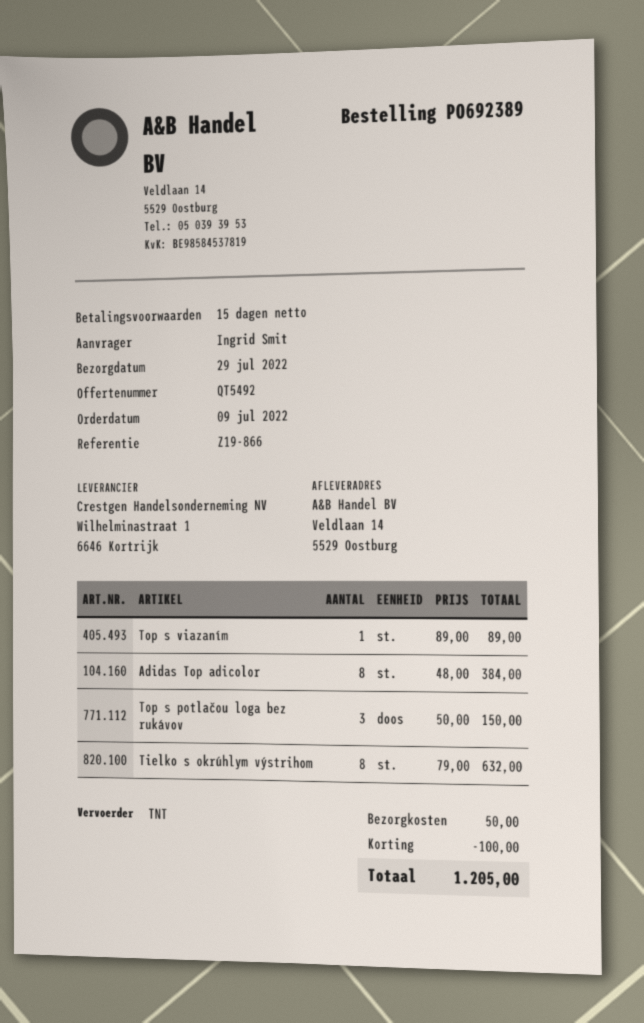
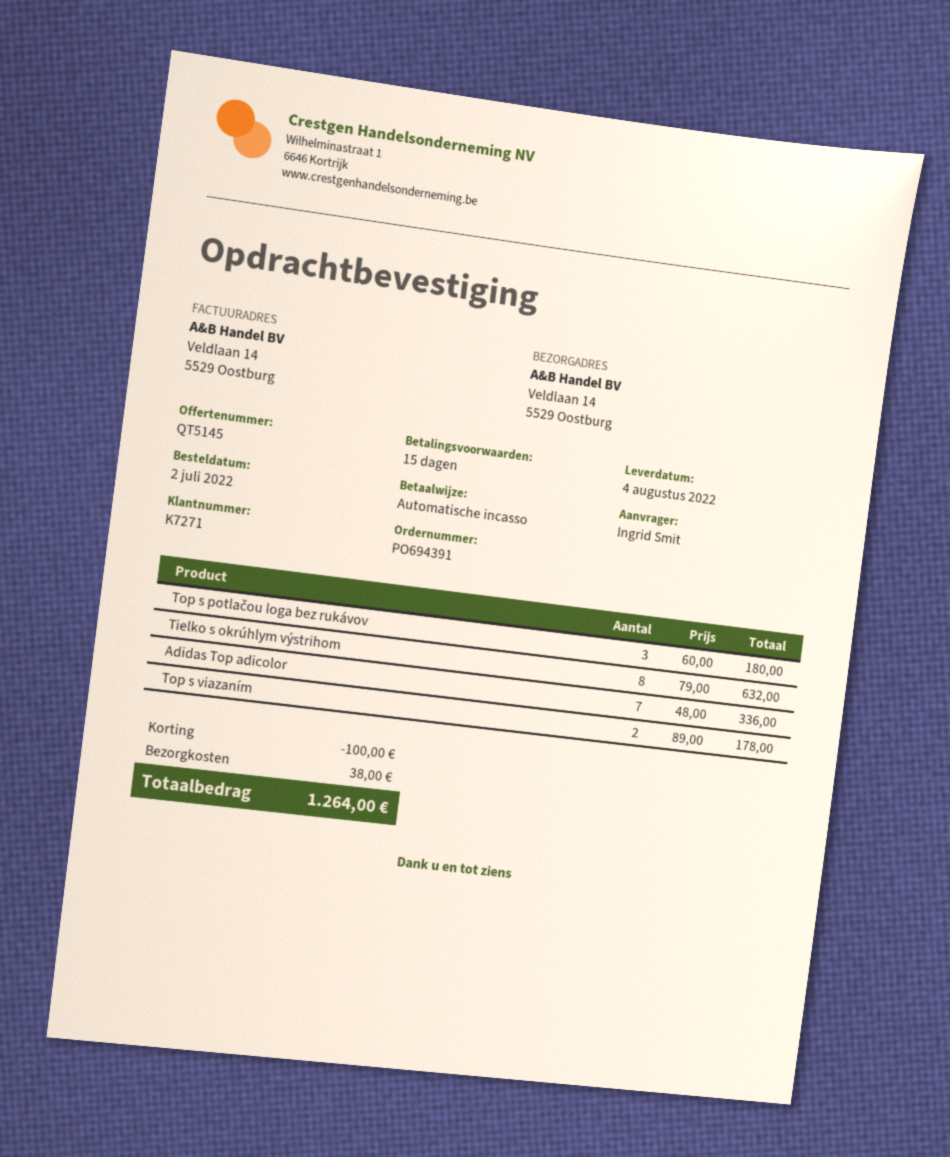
quote number: QT5492 -> QT5145
order number: PO692389 -> PO694391
order date: 2022-07-09 -> 2022-07-02
delivery date: 2022-07-29 -> 2022-08-04
Top s viazaním: 1 x 89.00 = 89.00 -> 2 x 89.00 = 178.00
Adidas Top adicolor: 8 x 48.00 = 384.00 -> 7 x 48.00 = 336.00
Top s potlačou loga bez rukávov: 3 x 50.00 = 150.00 -> 3 x 60.00 = 180.00
shipping: 50.00 -> 38.00
total: 1205.00 -> 1264.00

